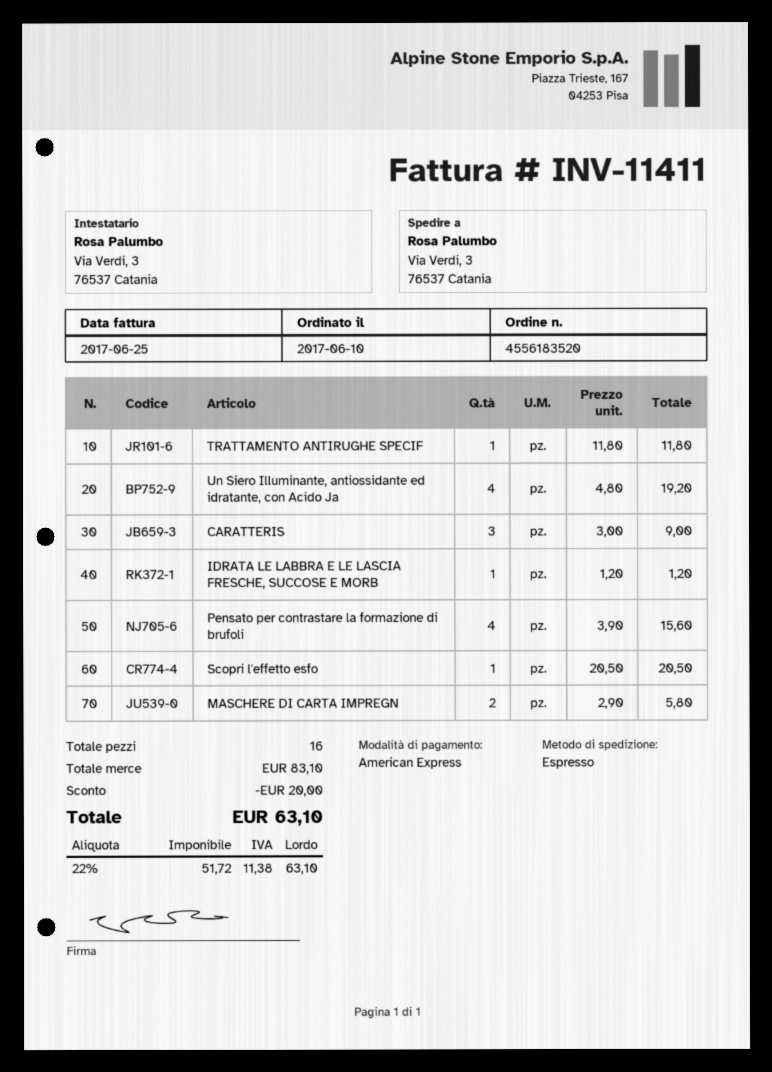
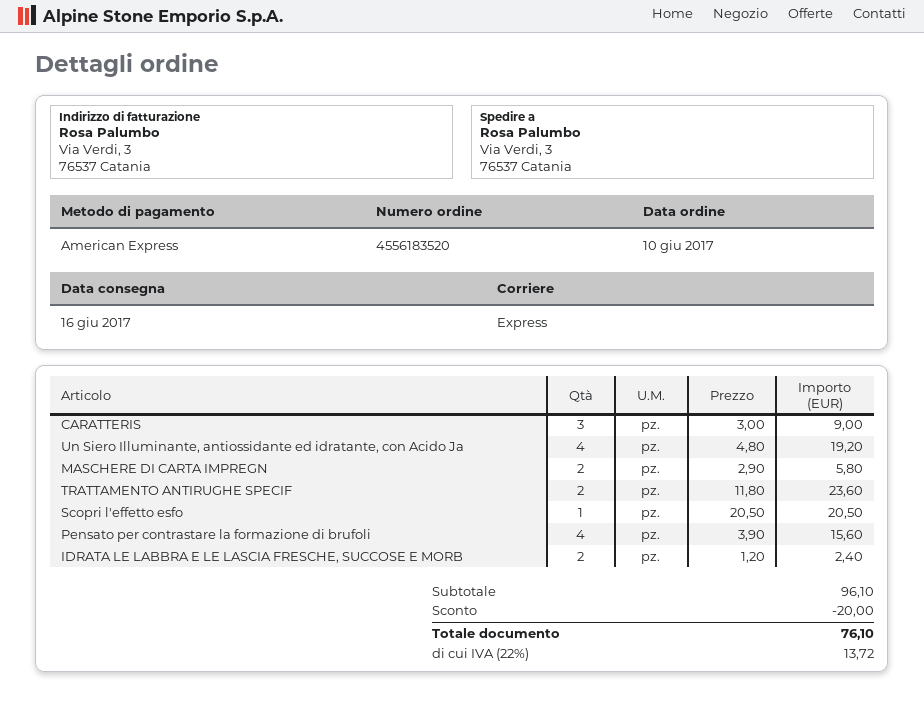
TRATTAMENTO ANTIRUGHE SPECIF: 1 x 11.80 = 11.80 -> 2 x 11.80 = 23.60
IDRATA LE LABBRA E LE LASCIA FRESCHE, SUCCOSE E MORB: 1 x 1.20 = 1.20 -> 2 x 1.20 = 2.40
subtotal: 83.10 -> 96.10
tax: 22% = 11.38 -> 22% = 13.72
total: 63.10 -> 76.10

